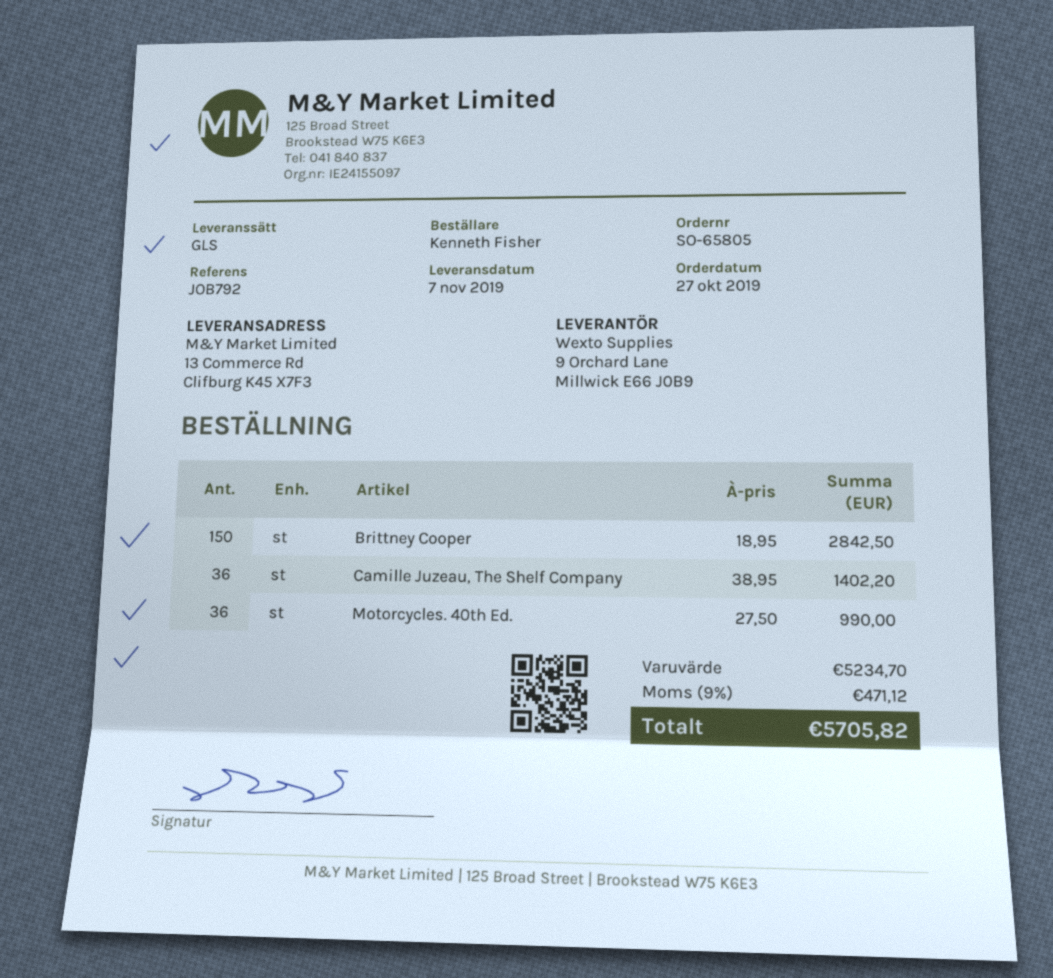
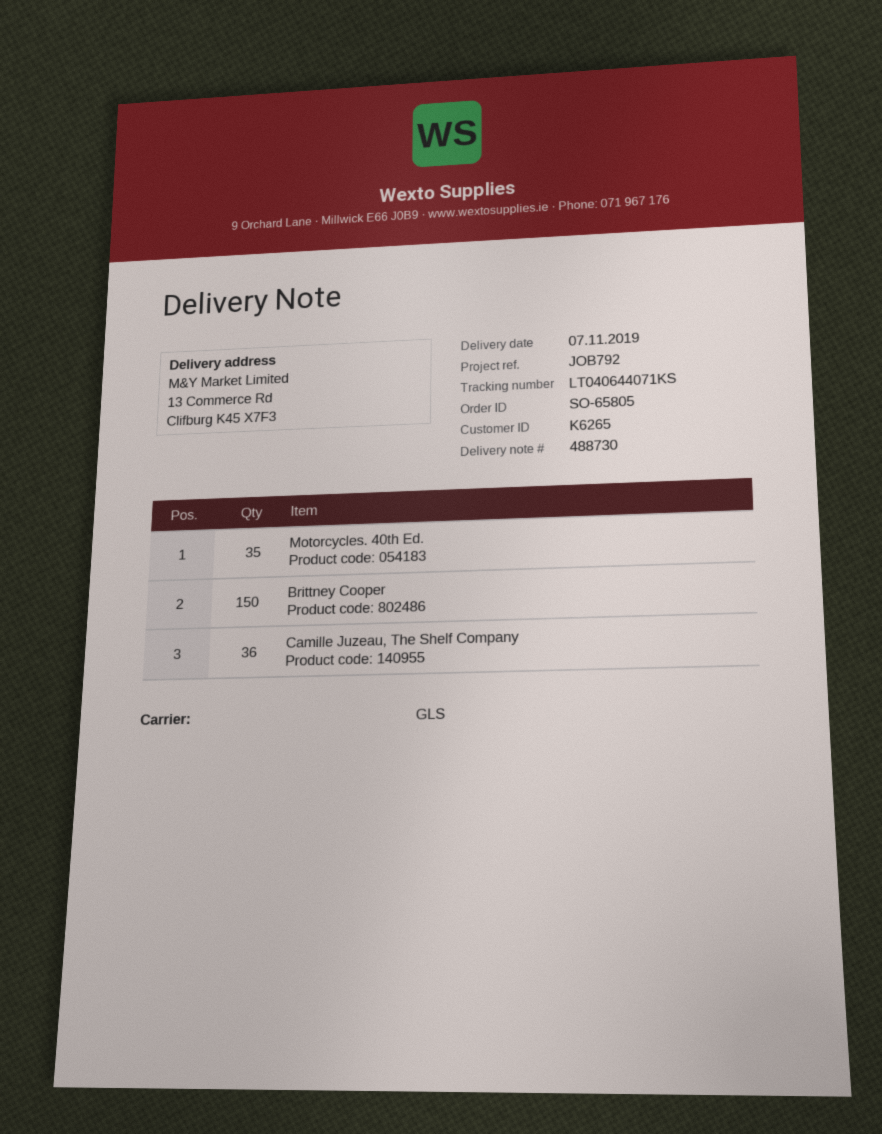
Motorcycles. 40th Ed.: 36 -> 35

